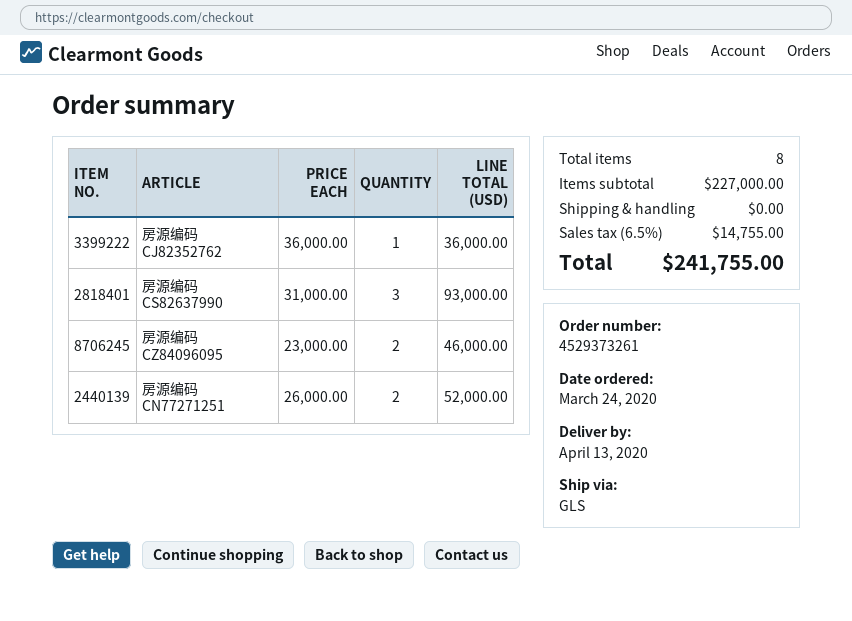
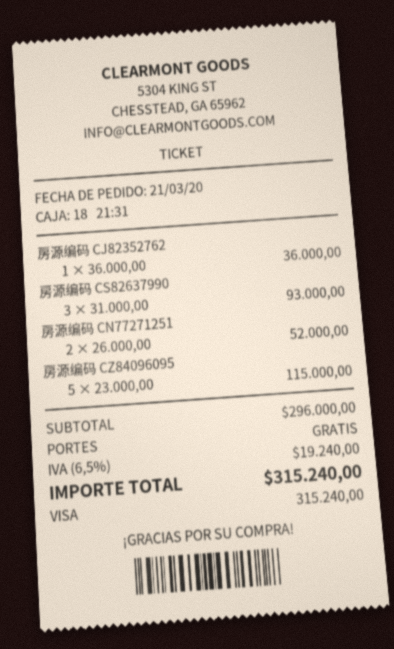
order date: 2020-03-24 -> 2020-03-21
房源编码 CZ84096095: 2 x 23000.00 = 46000.00 -> 5 x 23000.00 = 115000.00
subtotal: 227000.00 -> 296000.00
tax: 6.5% = 14755.00 -> 6.5% = 19240.00
total: 241755.00 -> 315240.00

